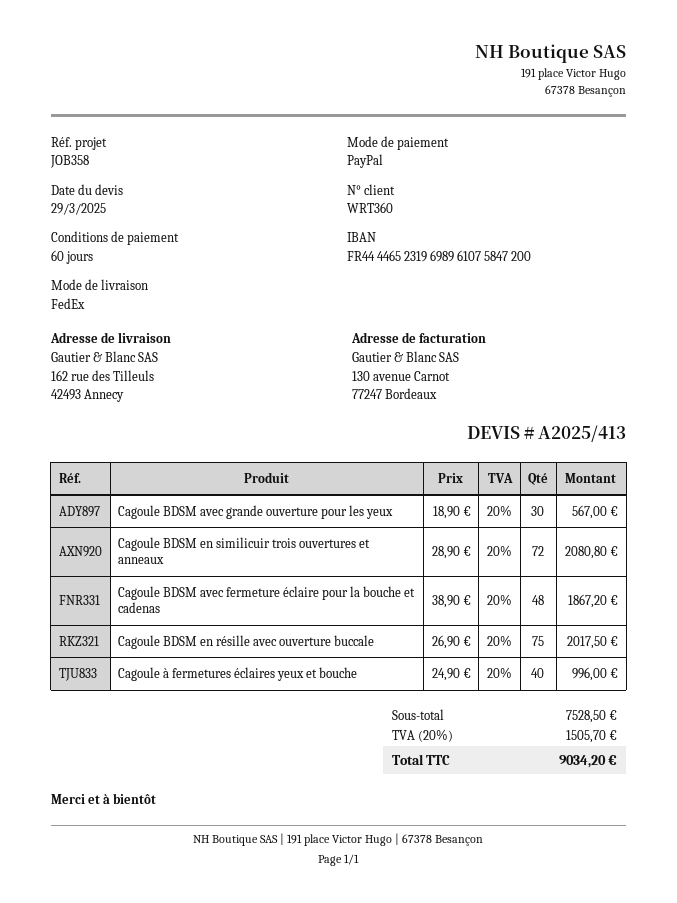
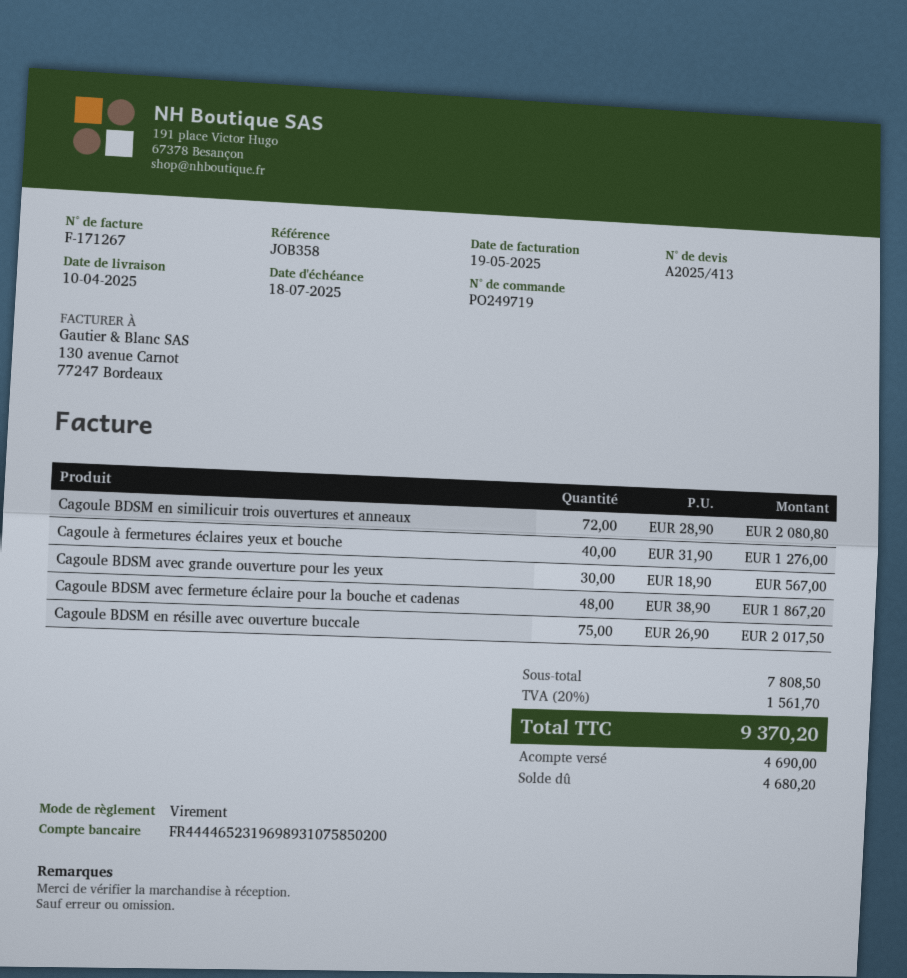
payment method: PayPal -> bank transfer
bank account: FR4444652319698961075847200 -> FR4444652319698931075850200
Cagoule à fermetures éclaires yeux et bouche: 40 x 24.90 = 996.00 -> 40 x 31.90 = 1276.00
subtotal: 7528.50 -> 7808.50
tax: 20% = 1505.70 -> 20% = 1561.70
total: 9034.20 -> 9370.20

